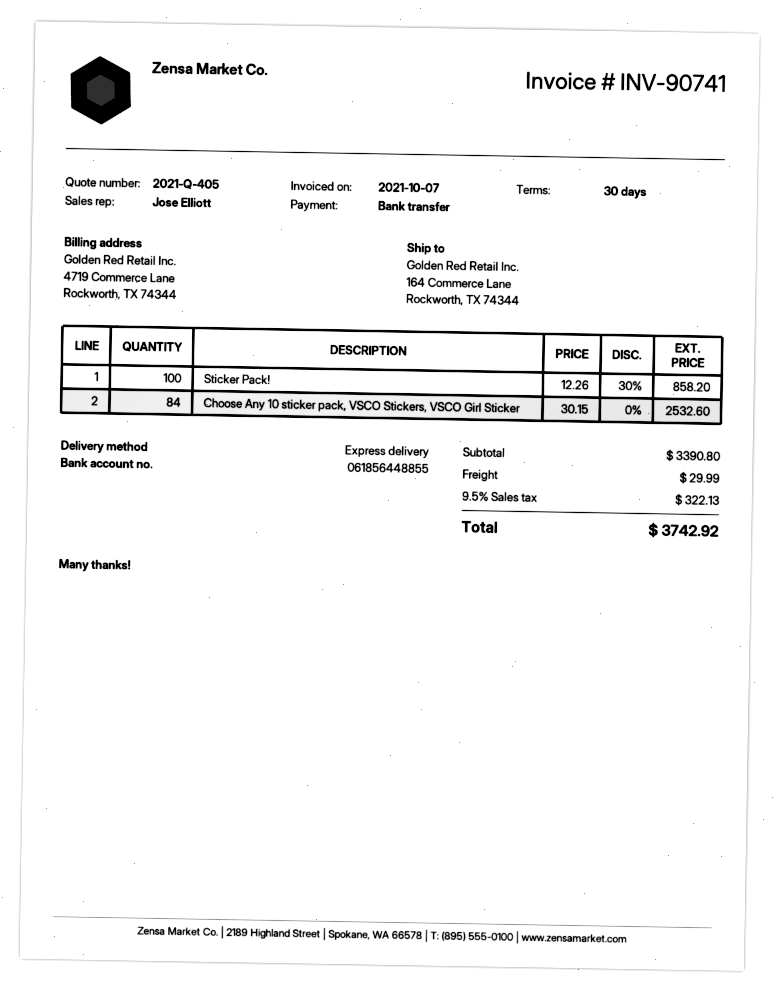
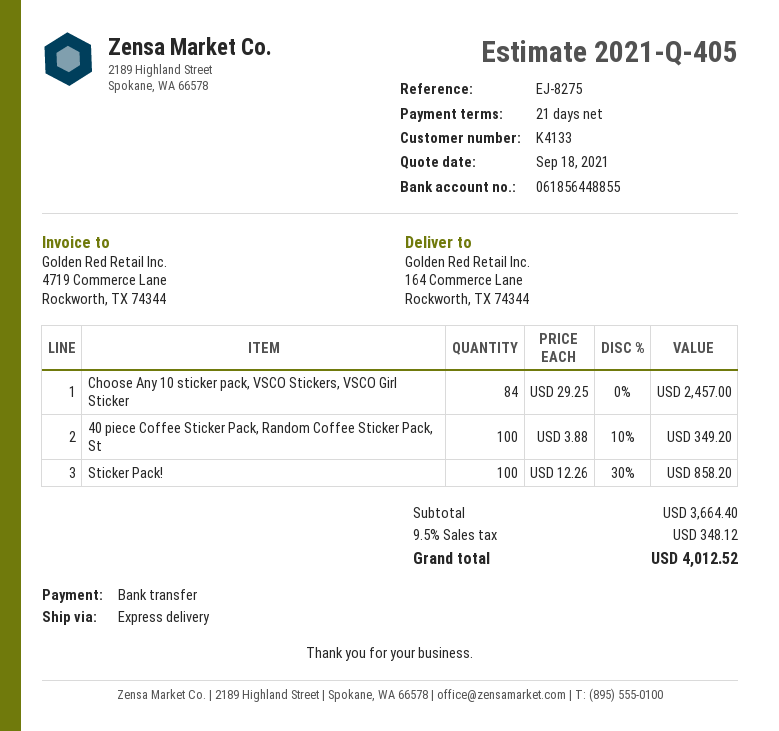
payment terms: 30 days -> 21 days
Choose Any 10 sticker pack, VSCO Stickers, VSCO Girl Sticker: 84 x 30.15 = 2532.60 -> 84 x 29.25 = 2457.00
40 piece Coffee Sticker Pack, Random Coffee Sticker Pack, St: none -> 100 x 3.88 - 10% = 349.20
subtotal: 3390.80 -> 3664.40
shipping: 29.99 -> none
tax: 9.5% = 322.13 -> 9.5% = 348.12
total: 3742.92 -> 4012.52

